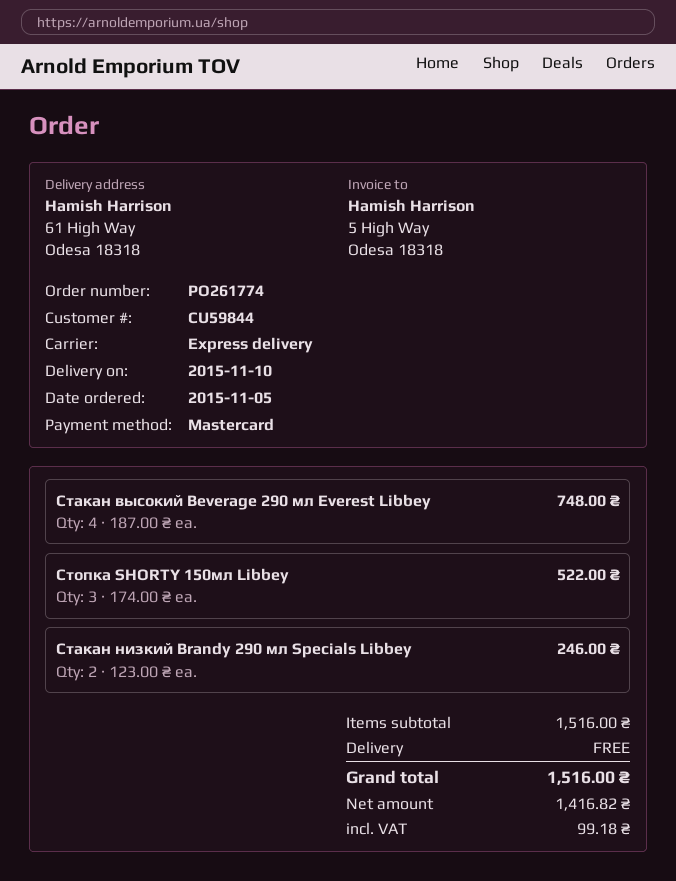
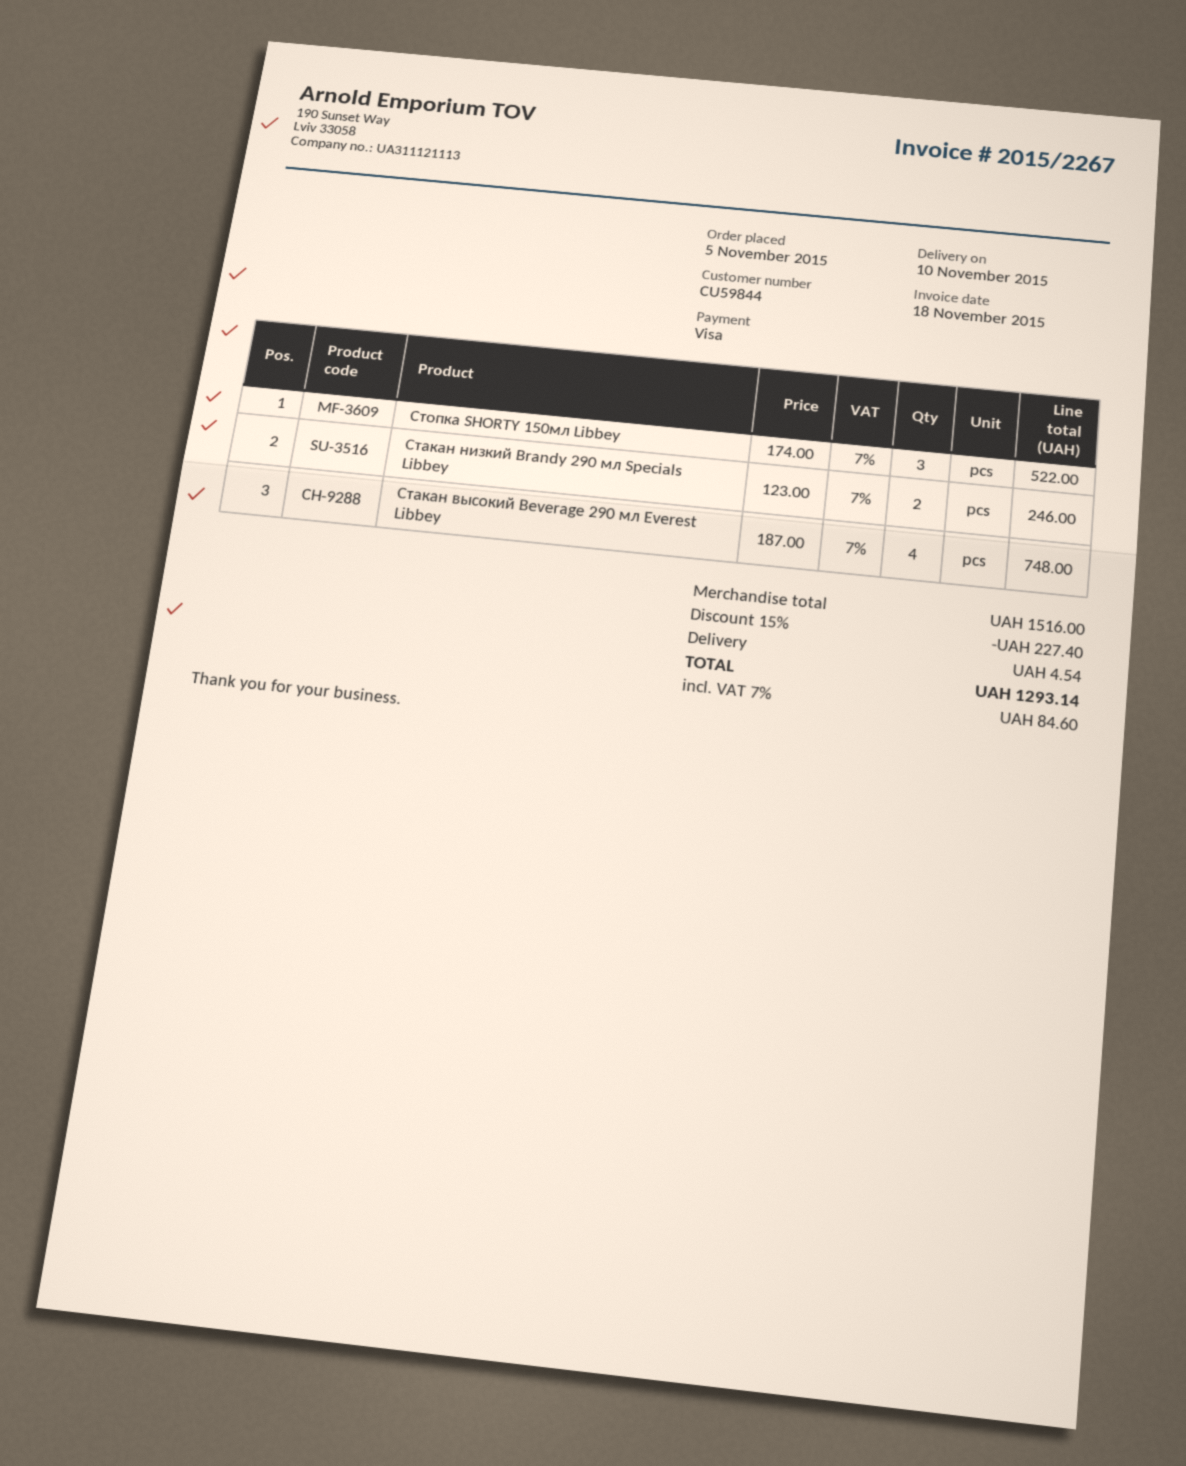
payment method: Mastercard -> Visa
discount: none -> 15% = 227.40
shipping: 0.00 -> 4.54
tax: 99.18 -> 84.60
total: 1516.00 -> 1293.14

